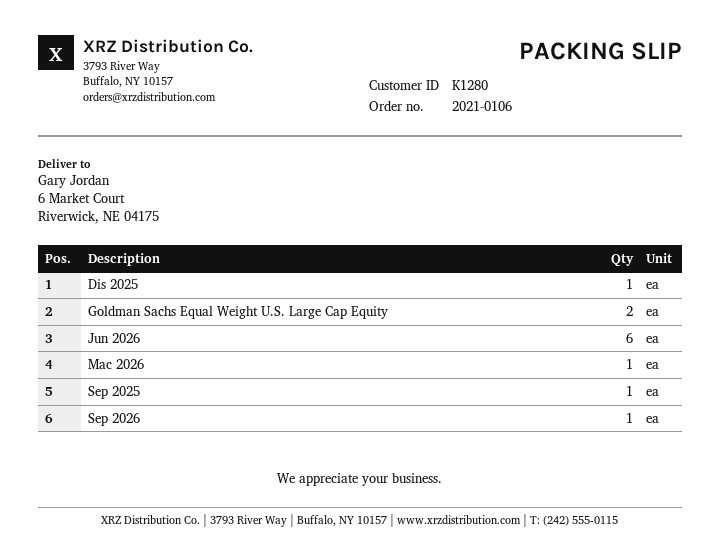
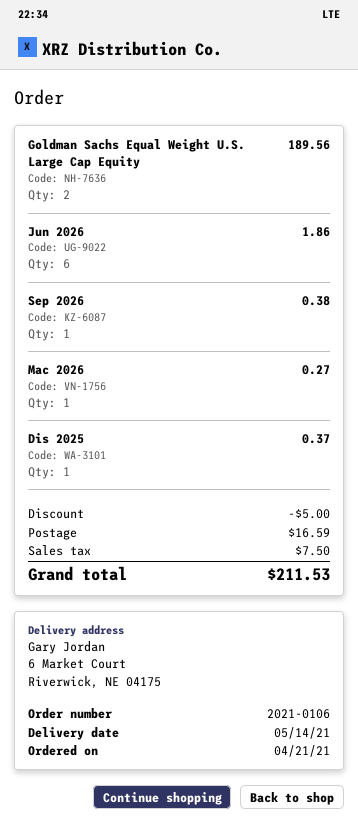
Sep 2025: 1 -> none

